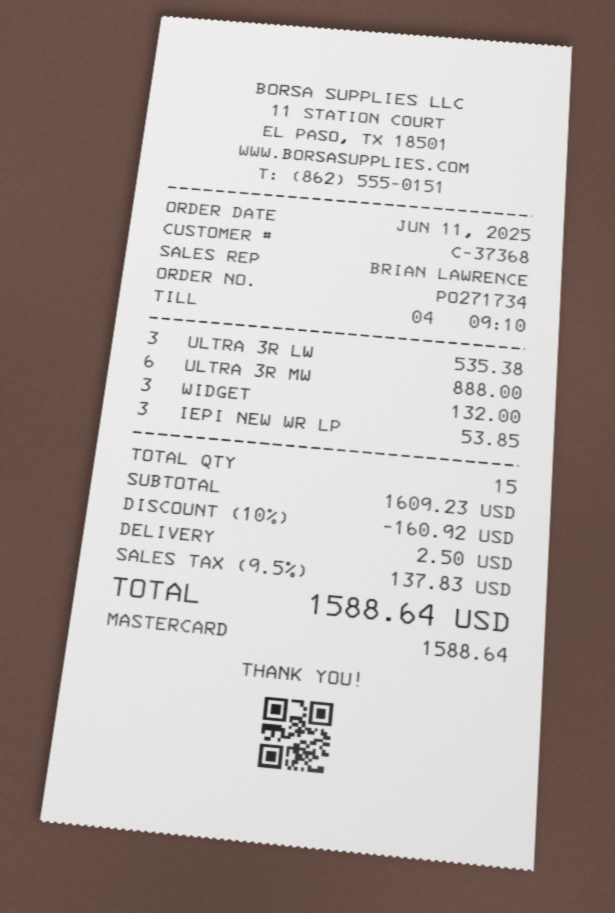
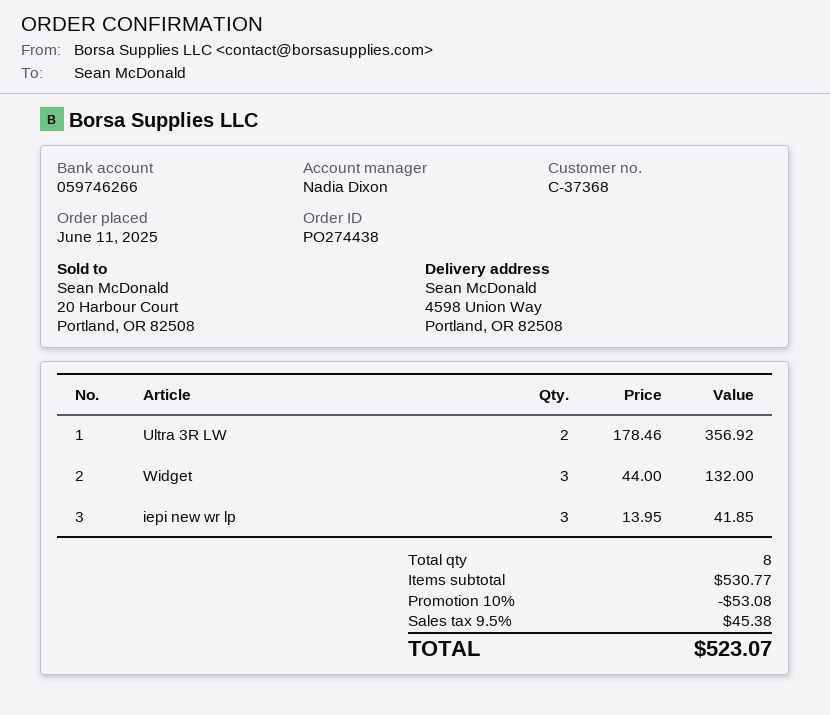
order number: PO271734 -> PO274438
sales rep: BRIAN LAWRENCE -> Nadia Dixon
ULTRA 3R LW: 3 for 535.38 -> 2 for 356.92
ULTRA 3R MW: 6 for 888.00 -> none
IEPI NEW WR LP: 3 for 53.85 -> 3 for 41.85
total quantity: 15 -> 8
subtotal: 1609.23 -> 530.77
discount: 10% = 160.92 -> 10% = 53.08
shipping: 2.50 -> none
tax: 9.5% = 137.83 -> 9.5% = 45.38
total: 1588.64 -> 523.07

